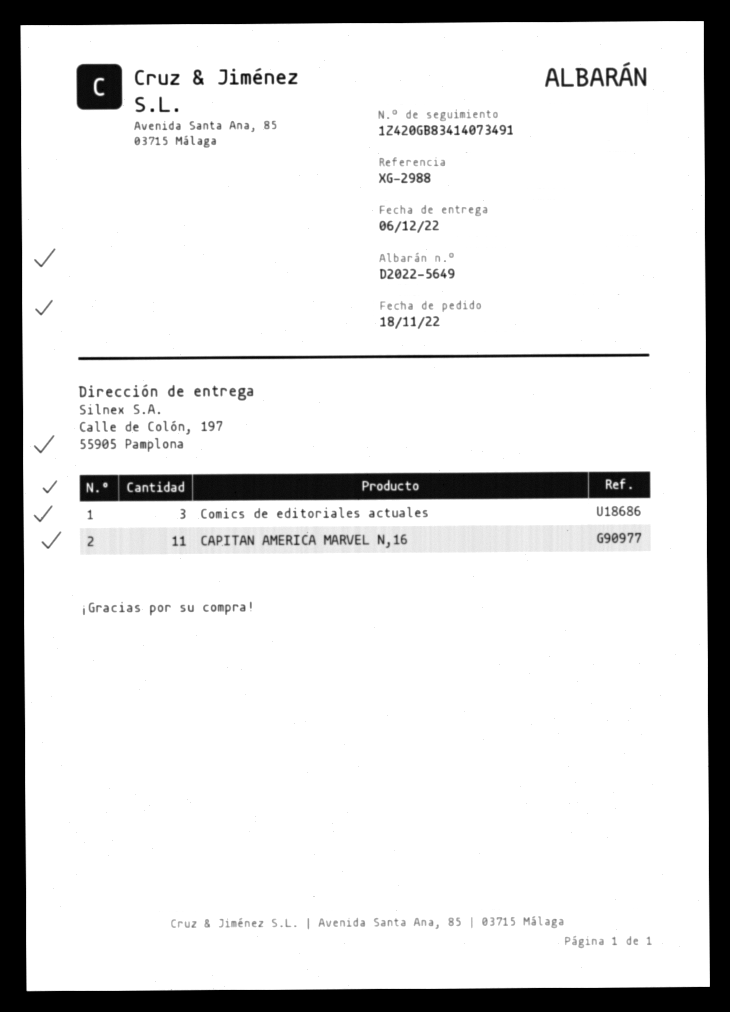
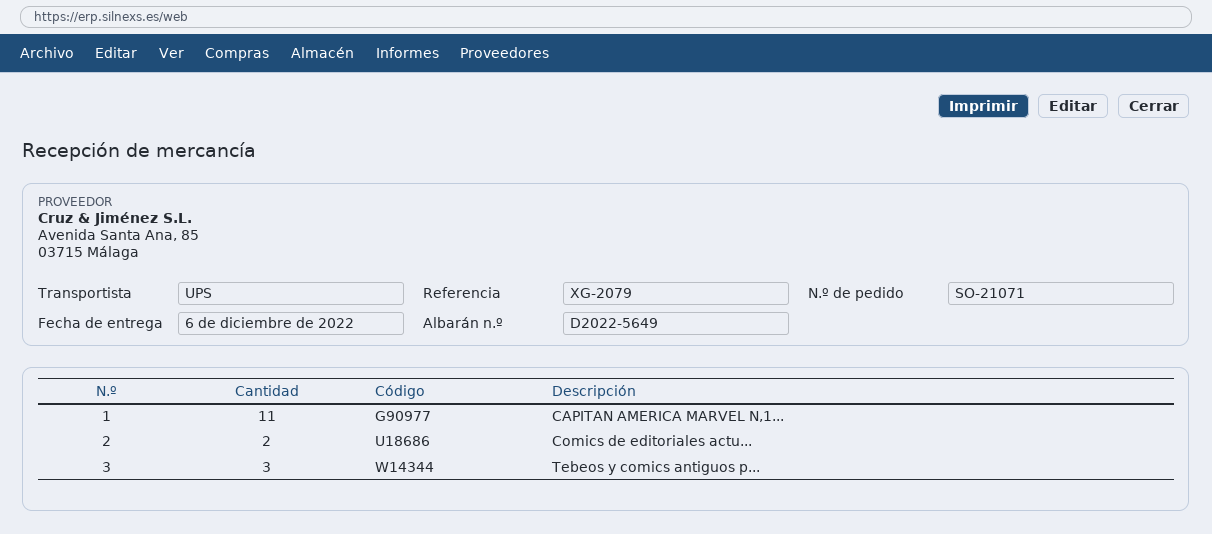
reference: XG-2988 -> XG-2079
Comics de editoriales actuales: 3 -> 2
Tebeos y comics antiguos p...: none -> 3

